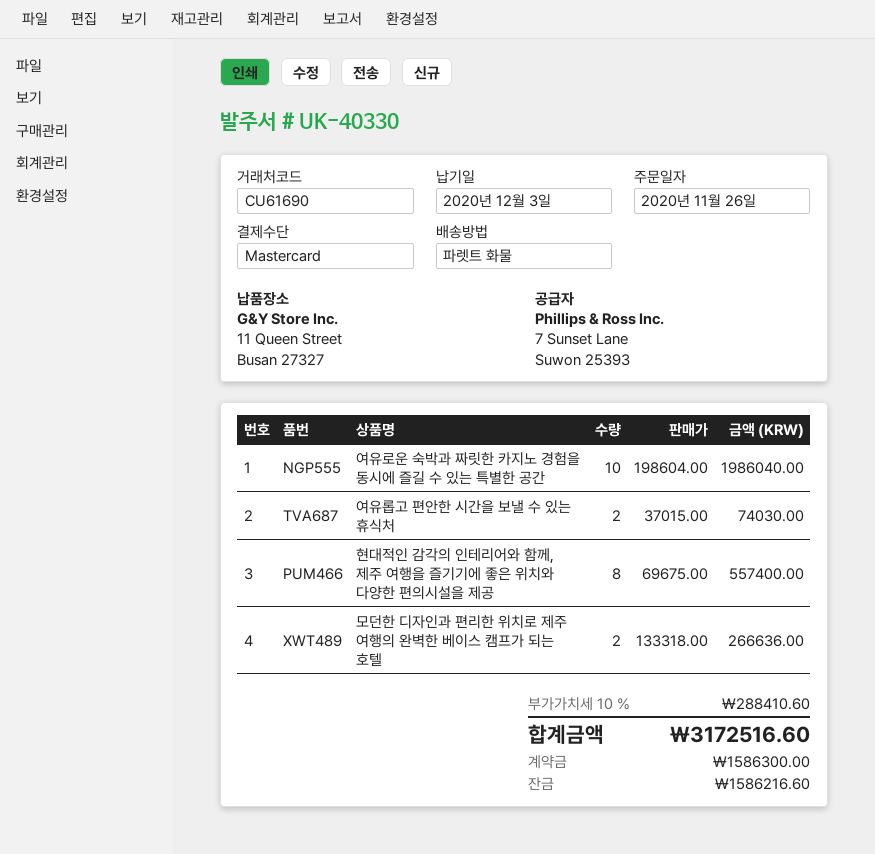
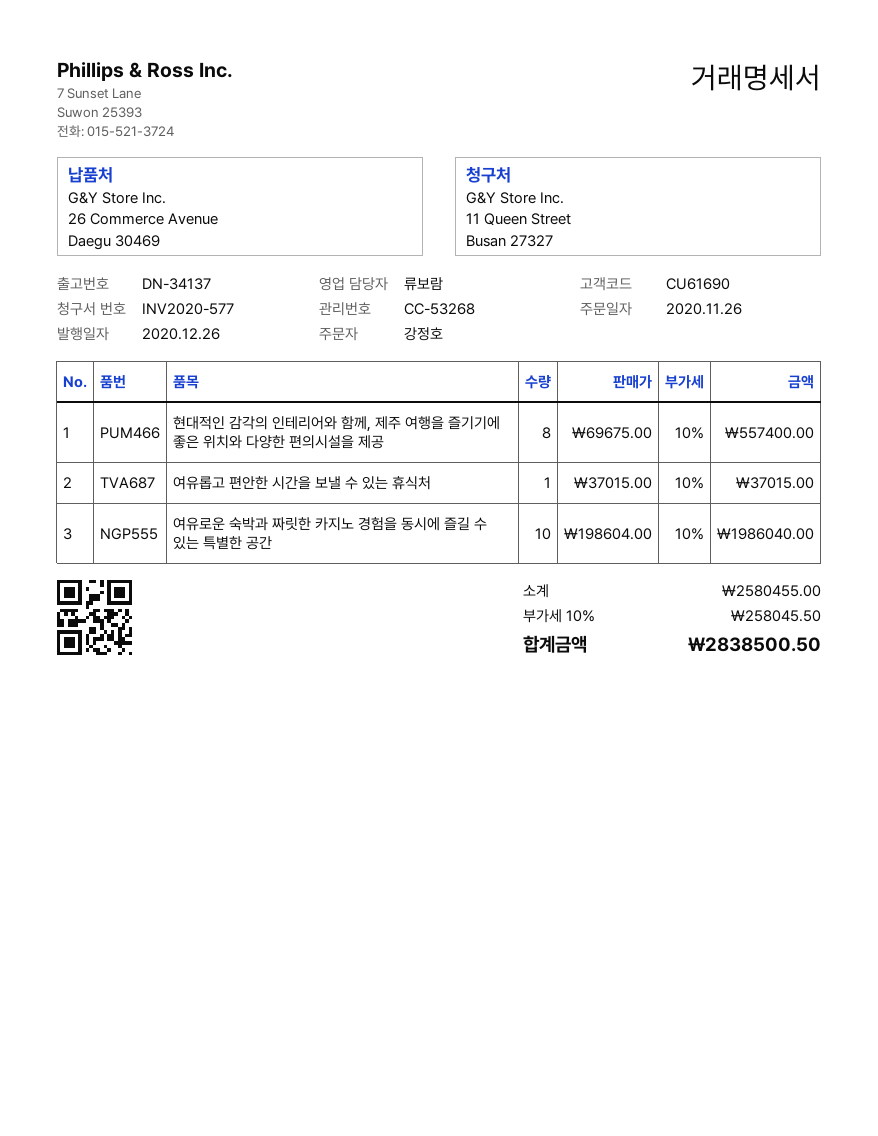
ship to: 11 Queen Street, Busan 27327 -> 26 Commerce Avenue, Daegu 30469
여유롭고 편안한 시간을 보낼 수 있는 휴식처: 2 x 37015.00 = 74030.00 -> 1 x 37015.00 = 37015.00
모던한 디자인과 편리한 위치로 제주 여행의 완벽한 베이스 캠프가 되는 호텔: 2 x 133318.00 = 266636.00 -> none
tax: 10% = 288410.60 -> 10% = 258045.50
total: 3172516.60 -> 2838500.50

